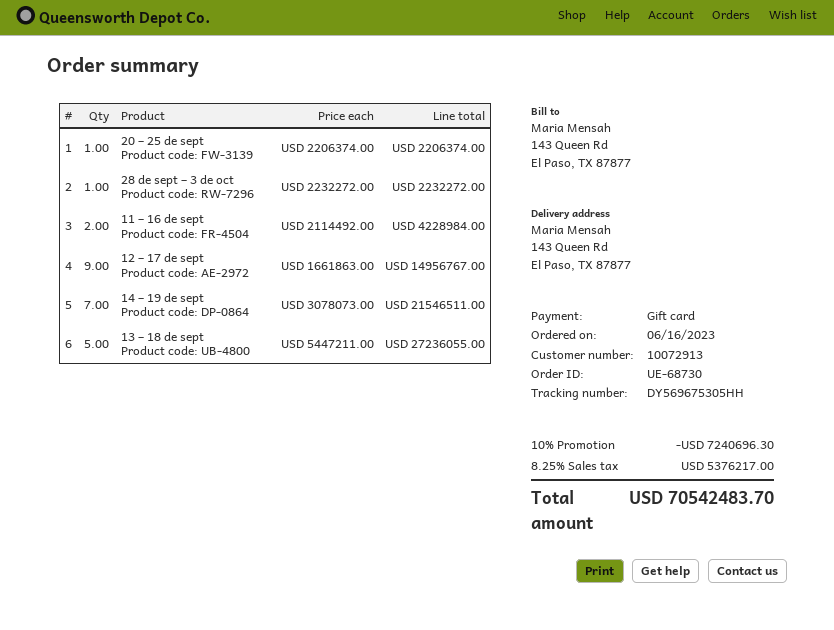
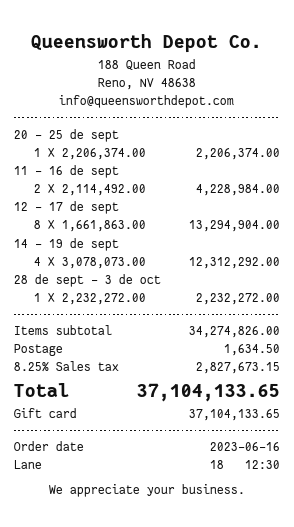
12 – 17 de sept: 9 x 1661863.00 = 14956767.00 -> 8 x 1661863.00 = 13294904.00
14 – 19 de sept: 7 x 3078073.00 = 21546511.00 -> 4 x 3078073.00 = 12312292.00
13 – 18 de sept: 5 x 5447211.00 = 27236055.00 -> none
discount: 10% = 7240696.30 -> none
shipping: none -> 1634.50
tax: 8.25% = 5376217.00 -> 8.25% = 2827673.15
total: 70542483.70 -> 37104133.65

